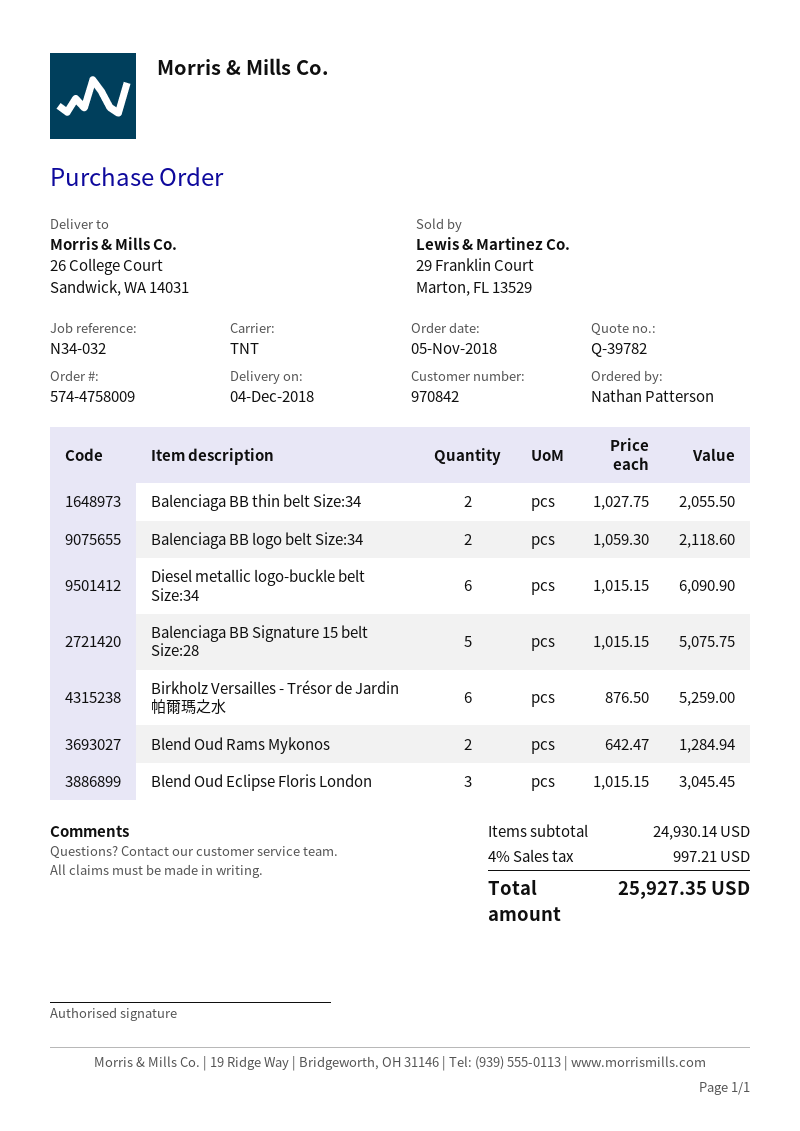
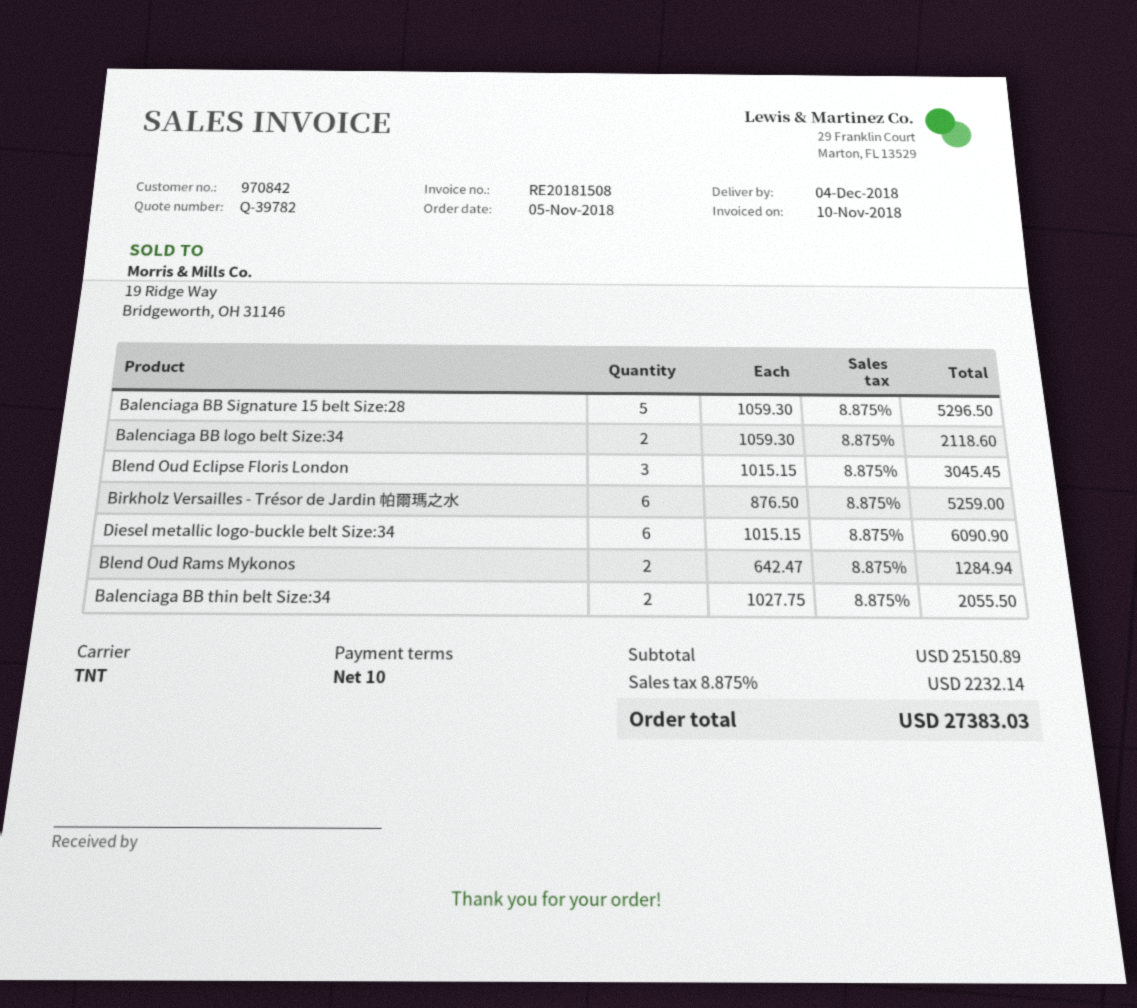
Balenciaga BB Signature 15 belt Size:28: 5 x 1015.15 = 5075.75 -> 5 x 1059.30 = 5296.50
subtotal: 24930.14 -> 25150.89
tax: 4% = 997.21 -> 8.875% = 2232.14
total: 25927.35 -> 27383.03

